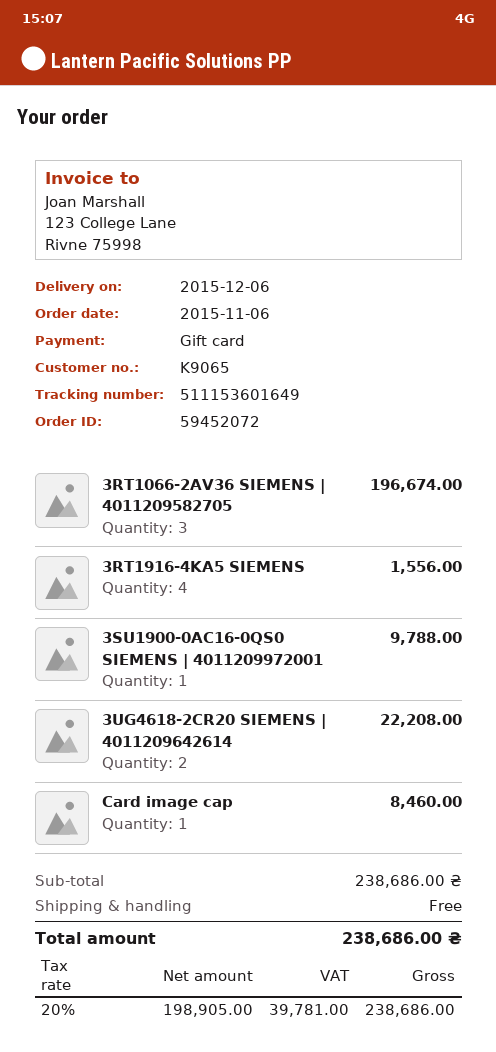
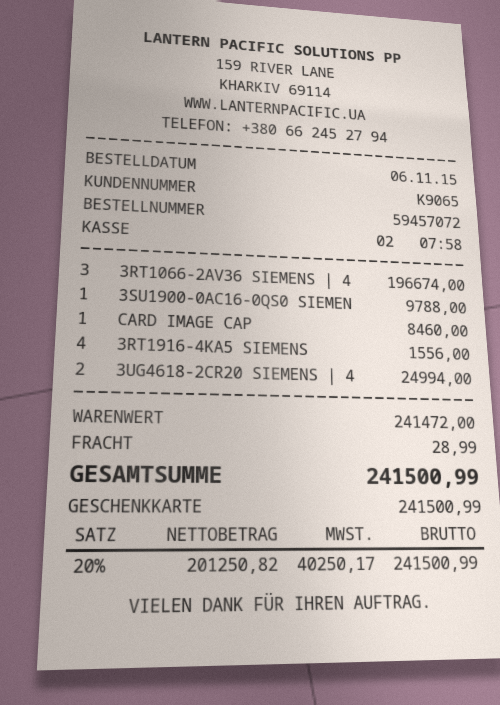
order number: 59452072 -> 59457072
3UG4618-2CR20 SIEMENS | 4011209642614: 2 for 22208.00 -> 2 for 24994.00
subtotal: 238686.00 -> 241472.00
shipping: 0.00 -> 28.99
net: 198905.00 -> 201250.82
tax: 20% = 39781.00 -> 20% = 40250.17
total: 238686.00 -> 241500.99

